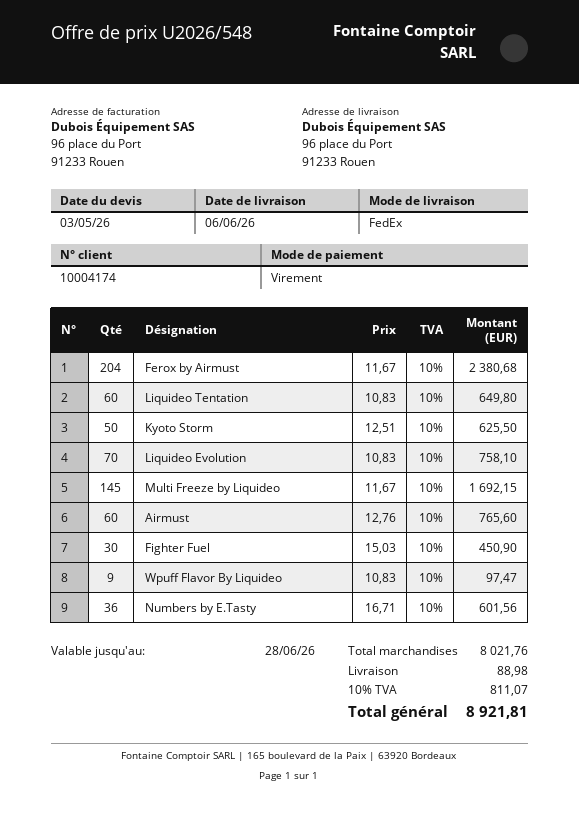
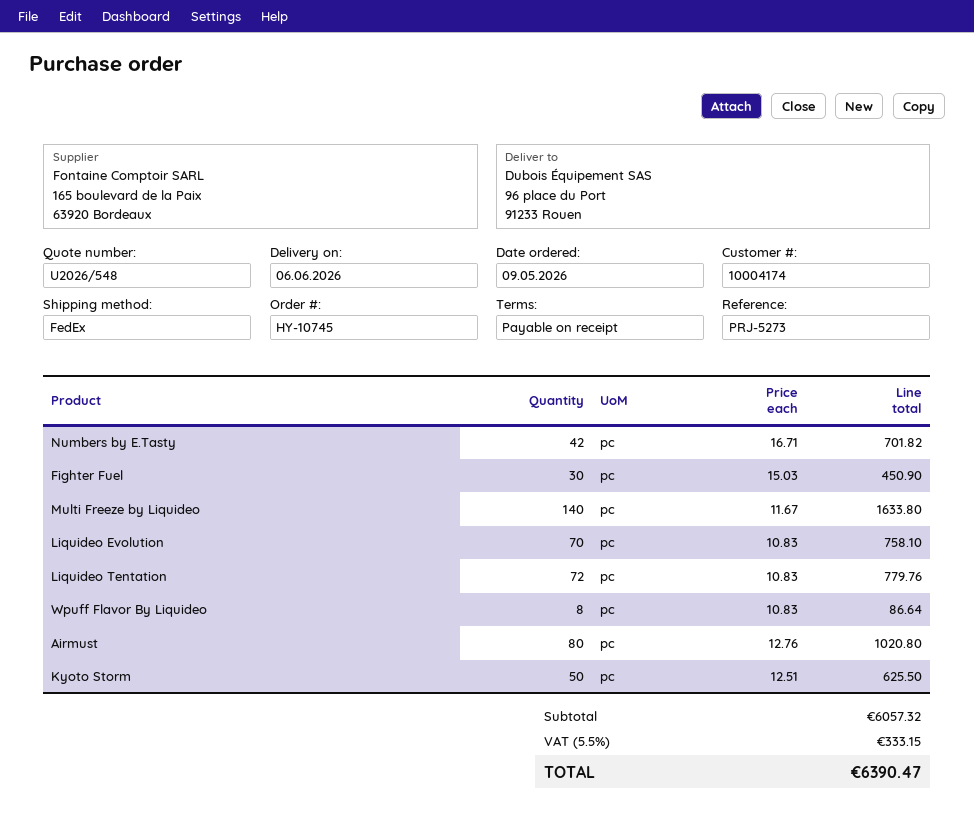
Ferox by Airmust: 204 x 11.67 = 2380.68 -> none
Liquideo Tentation: 60 x 10.83 = 649.80 -> 72 x 10.83 = 779.76
Multi Freeze by Liquideo: 145 x 11.67 = 1692.15 -> 140 x 11.67 = 1633.80
Airmust: 60 x 12.76 = 765.60 -> 80 x 12.76 = 1020.80
Wpuff Flavor By Liquideo: 9 x 10.83 = 97.47 -> 8 x 10.83 = 86.64
Numbers by E.Tasty: 36 x 16.71 = 601.56 -> 42 x 16.71 = 701.82
subtotal: 8021.76 -> 6057.32
shipping: 88.98 -> none
tax: 10% = 811.07 -> 5.5% = 333.15
total: 8921.81 -> 6390.47

